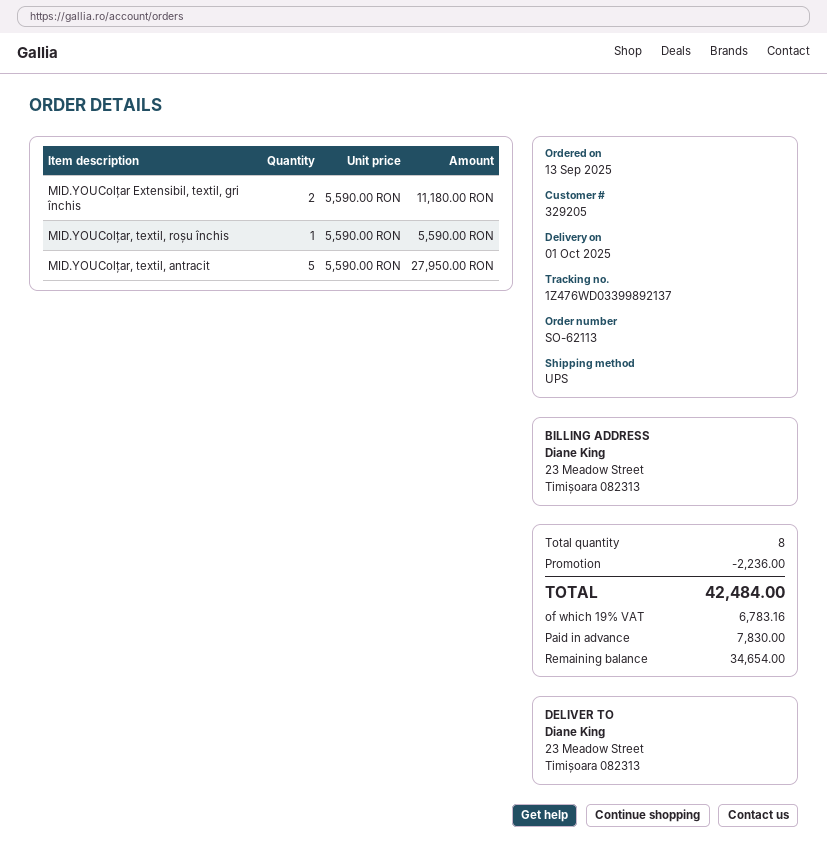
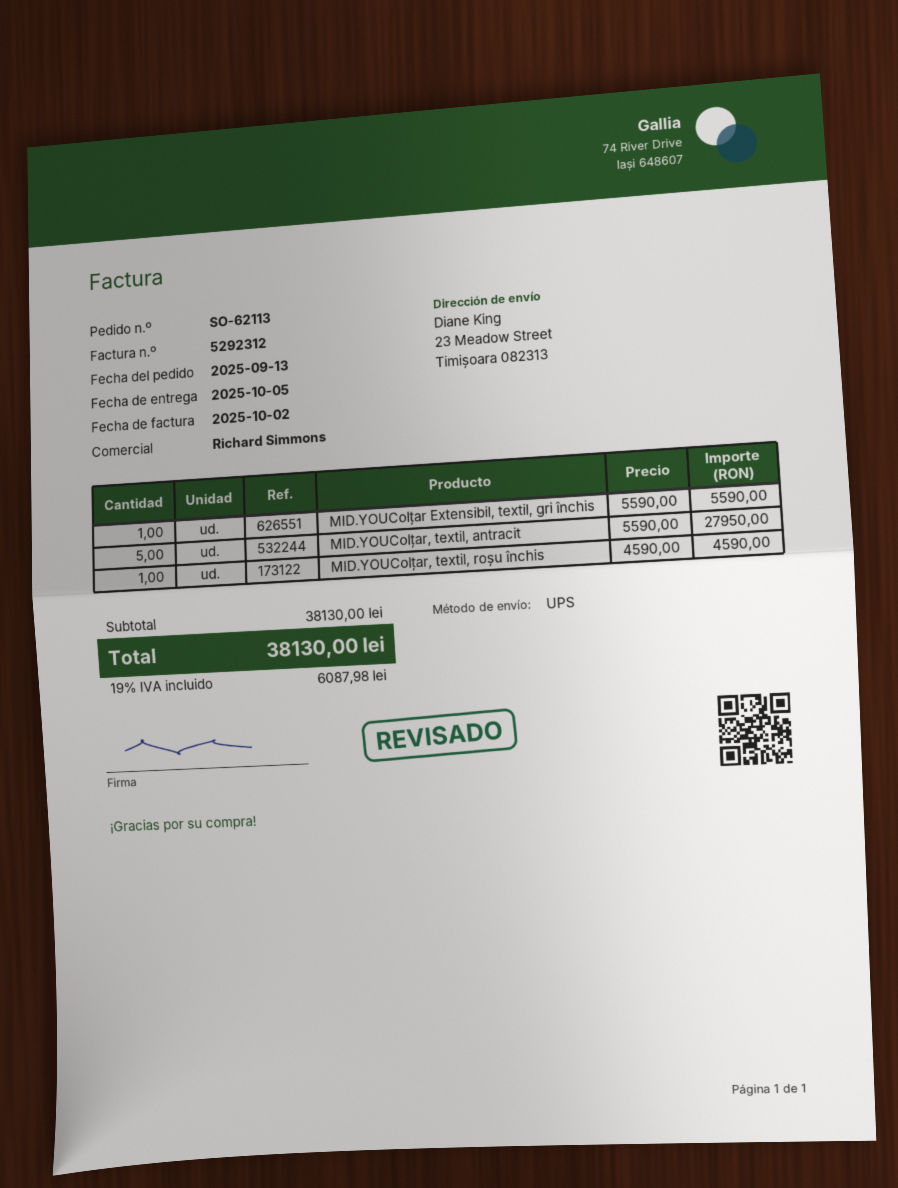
delivery date: 2025-10-01 -> 2025-10-05
MID.YOUColțar Extensibil, textil, gri închis: 2 x 5590.00 = 11180.00 -> 1 x 5590.00 = 5590.00
MID.YOUColțar, textil, roșu închis: 1 x 5590.00 = 5590.00 -> 1 x 4590.00 = 4590.00
discount: 2236.00 -> none
tax: 19% = 6783.16 -> 19% = 6087.98
total: 42484.00 -> 38130.00

